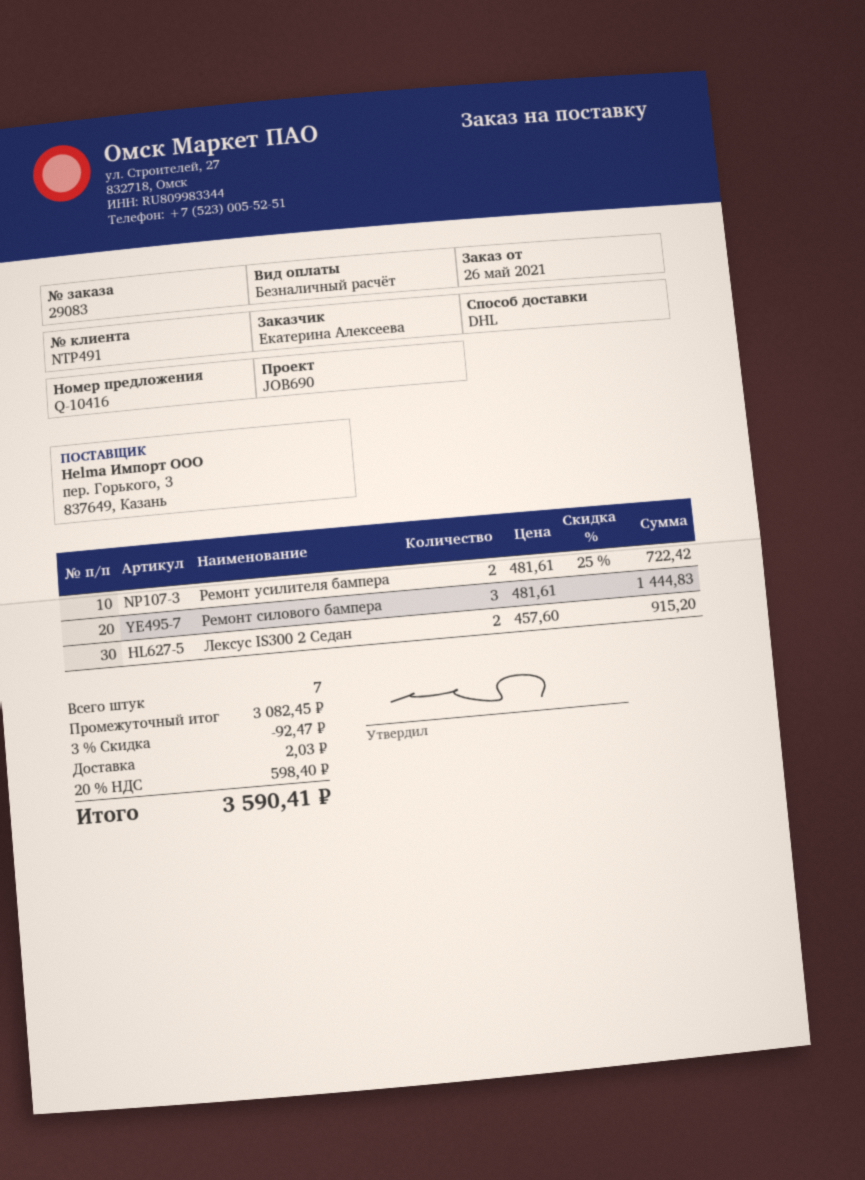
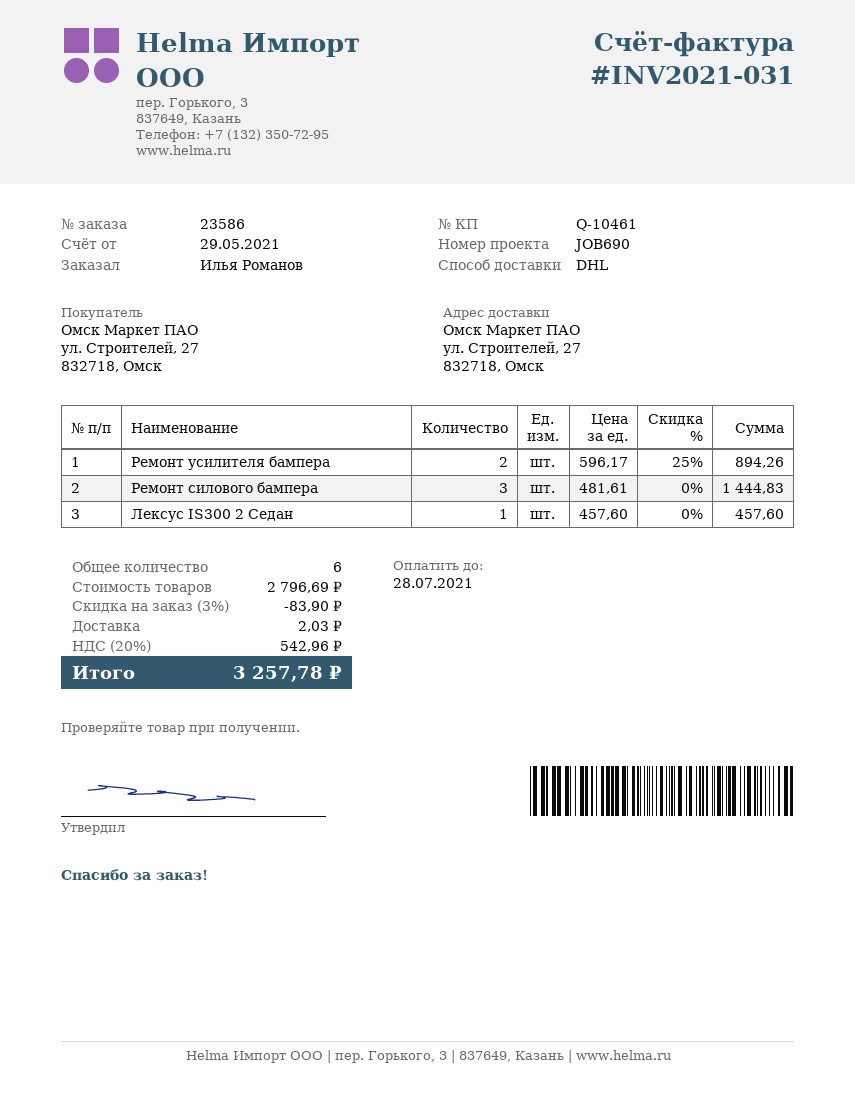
quote number: Q-10416 -> Q-10461
order number: 29083 -> 23586
ordered by: Екатерина Алексеева -> Илья Романов
Ремонт усилителя бампера: 2 x 481.61 - 25% = 722.42 -> 2 x 596.17 - 25% = 894.26
Лексус IS300 2 Седан: 2 x 457.60 = 915.20 -> 1 x 457.60 = 457.60
total quantity: 7 -> 6
subtotal: 3082.45 -> 2796.69
discount: 3% = 92.47 -> 3% = 83.90
tax: 20% = 598.40 -> 20% = 542.96
total: 3590.41 -> 3257.78

